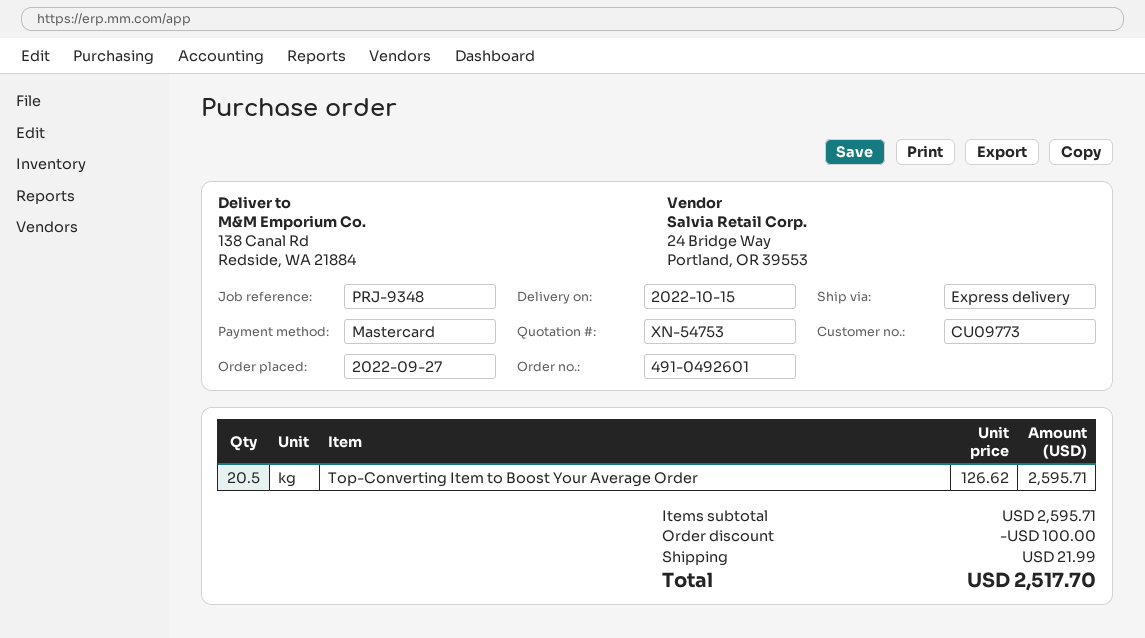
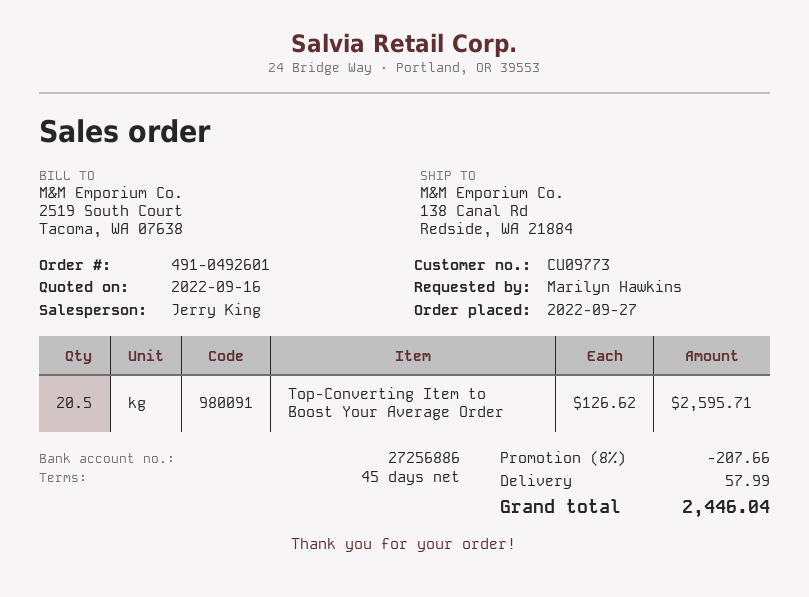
discount: 100.00 -> 207.66
shipping: 21.99 -> 57.99
total: 2517.70 -> 2446.04

